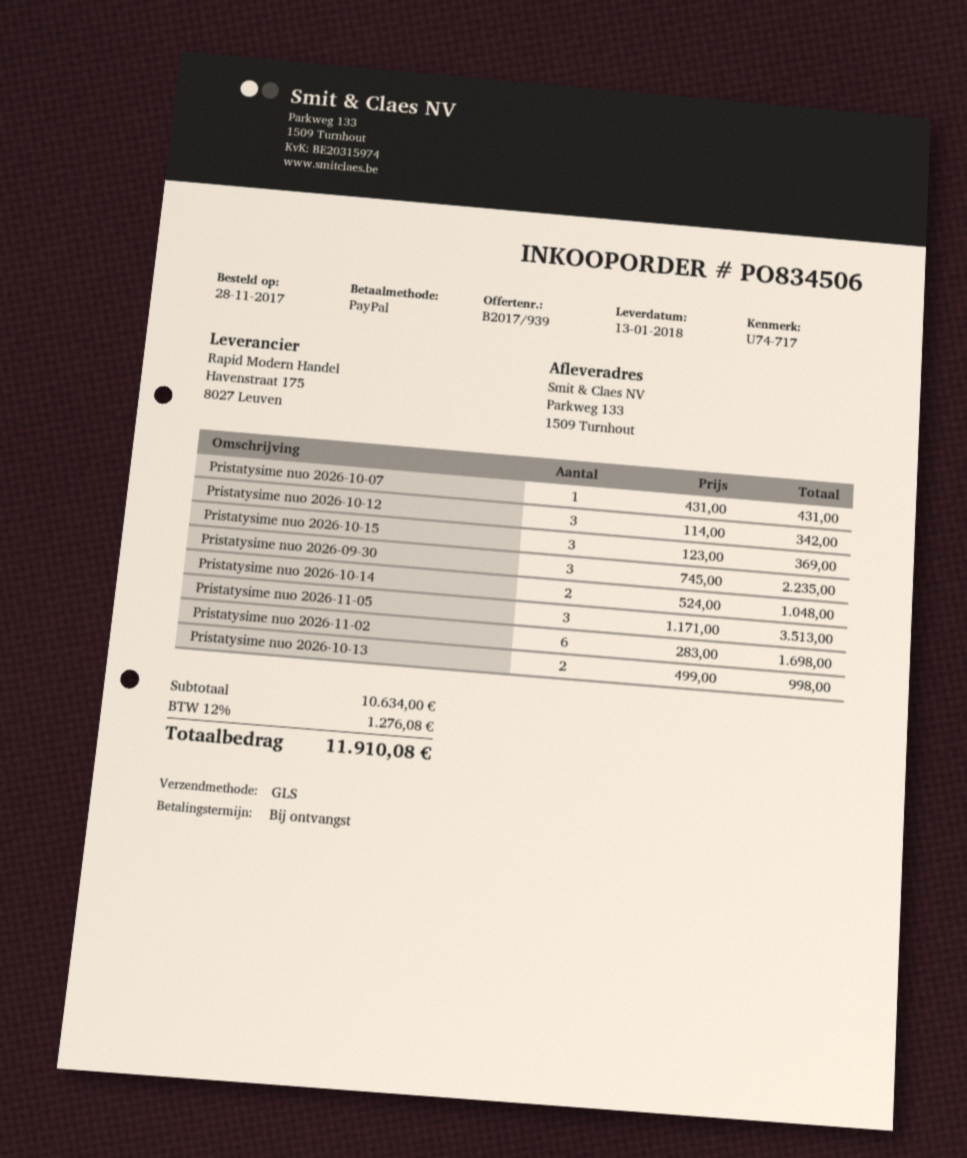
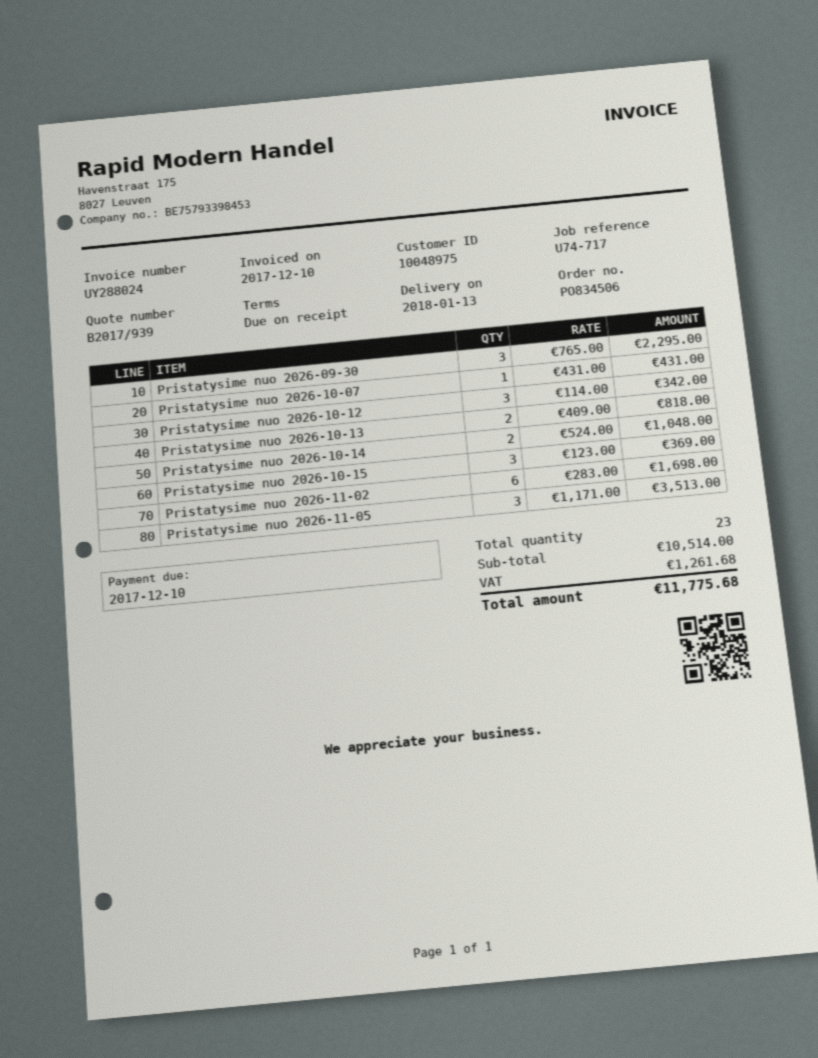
Pristatysime nuo 2026‑09‑30: 3 x 745.00 = 2235.00 -> 3 x 765.00 = 2295.00
Pristatysime nuo 2026‑10‑13: 2 x 499.00 = 998.00 -> 2 x 409.00 = 818.00
subtotal: 10634.00 -> 10514.00
tax: 1276.08 -> 1261.68
total: 11910.08 -> 11775.68

